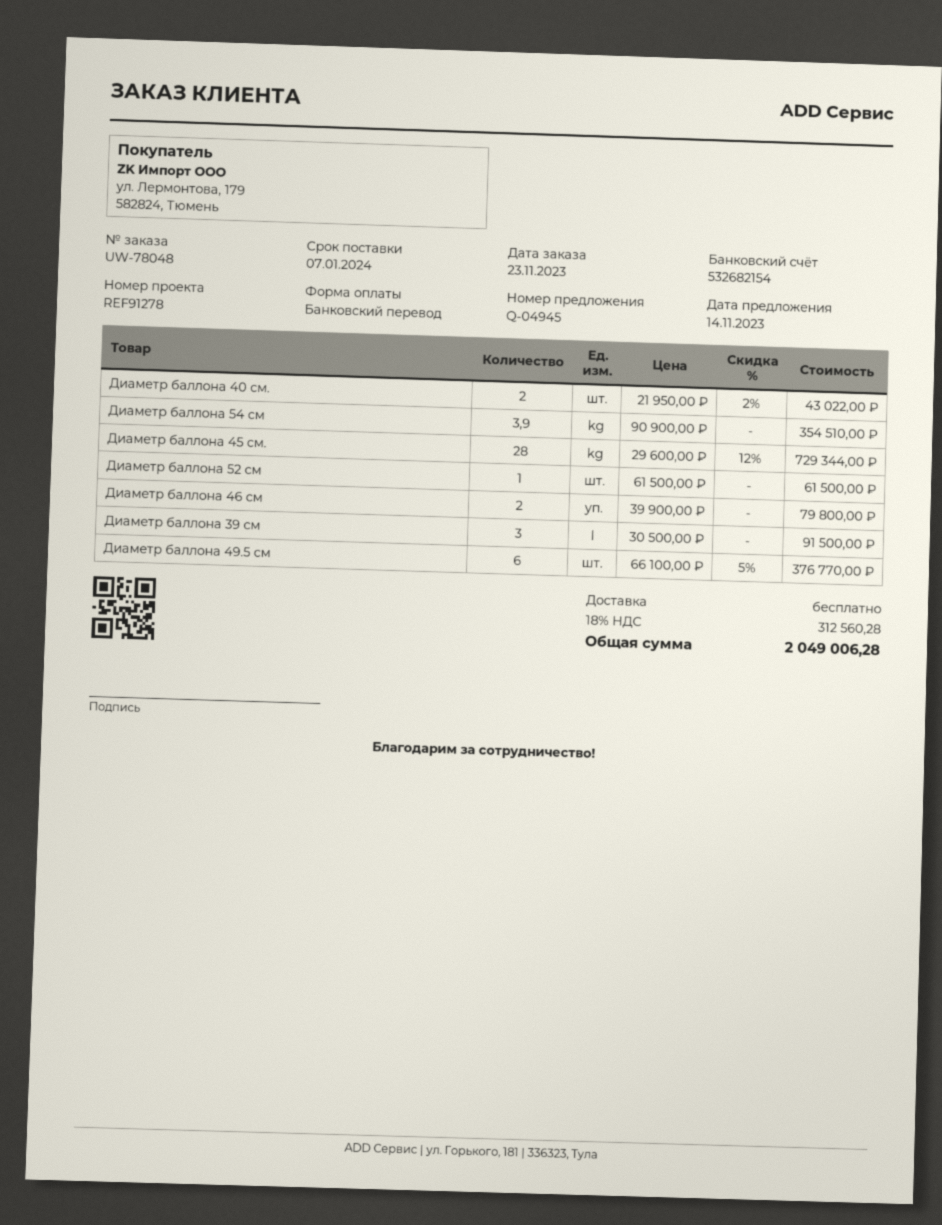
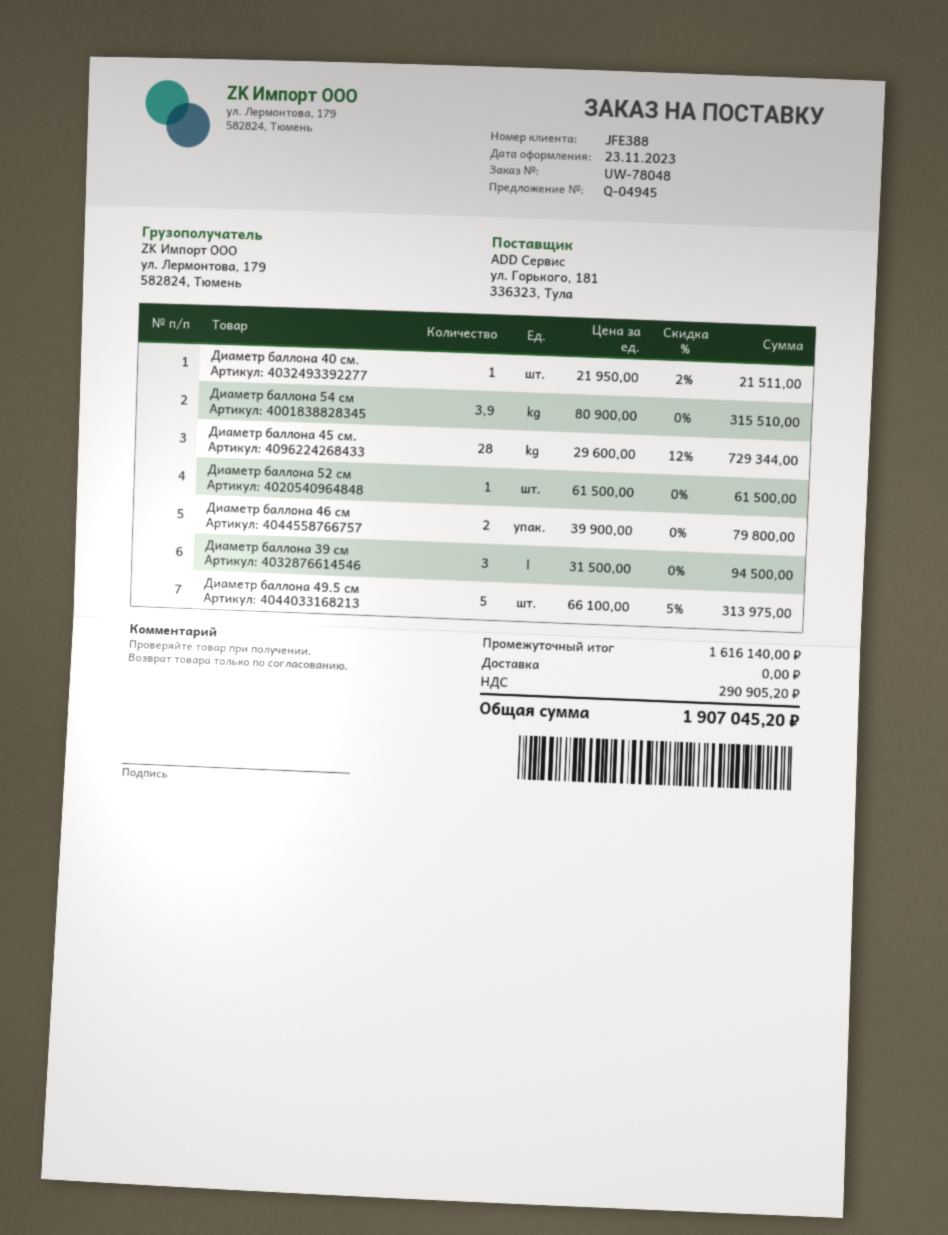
Диаметр баллона 40 см.: 2 x 21950.00 - 2% = 43022.00 -> 1 x 21950.00 - 2% = 21511.00
Диаметр баллона 54 см: 3.9 x 90900.00 = 354510.00 -> 3.9 x 80900.00 = 315510.00
Диаметр баллона 39 см: 3 x 30500.00 = 91500.00 -> 3 x 31500.00 = 94500.00
Диаметр баллона 49.5 см: 6 x 66100.00 - 5% = 376770.00 -> 5 x 66100.00 - 5% = 313975.00
tax: 312560.28 -> 290905.20
total: 2049006.28 -> 1907045.20

